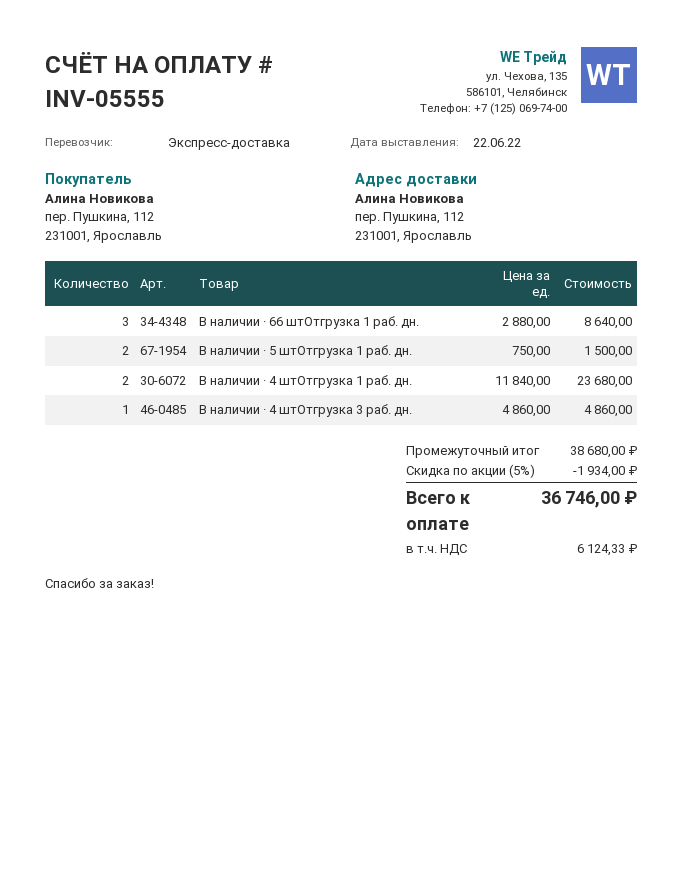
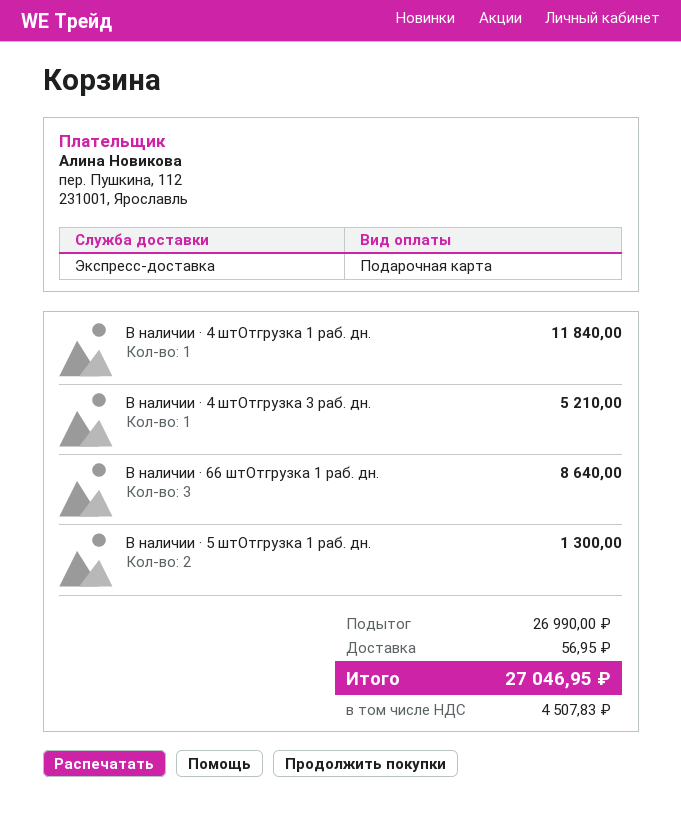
В наличии · 5 штОтгрузка 1 раб. дн.: 2 for 1500.00 -> 2 for 1300.00
В наличии · 4 штОтгрузка 1 раб. дн.: 2 for 23680.00 -> 1 for 11840.00
В наличии · 4 штОтгрузка 3 раб. дн.: 1 for 4860.00 -> 1 for 5210.00
subtotal: 38680.00 -> 26990.00
discount: 5% = 1934.00 -> none
shipping: none -> 56.95
tax: 6124.33 -> 4507.83
total: 36746.00 -> 27046.95

